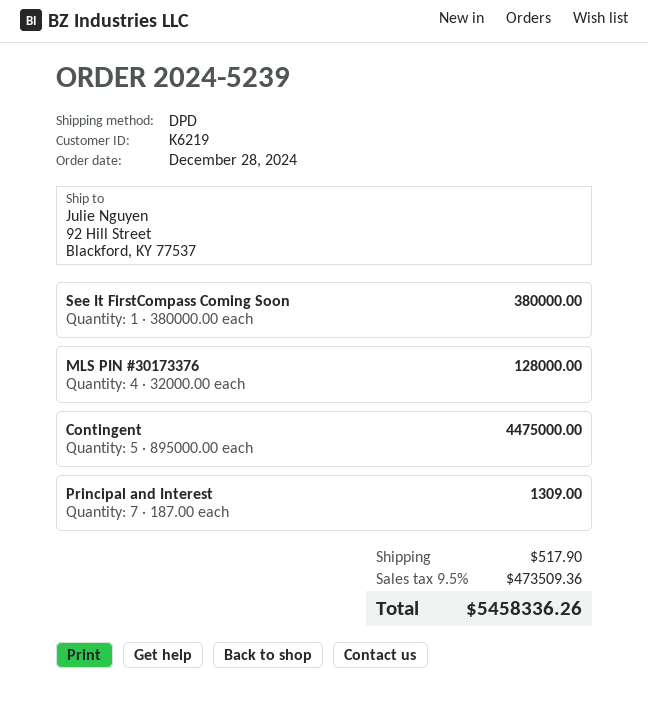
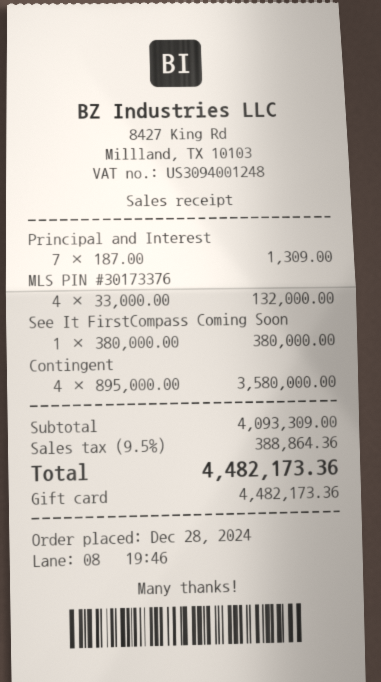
MLS PIN #30173376: 4 x 32000.00 = 128000.00 -> 4 x 33000.00 = 132000.00
Contingent: 5 x 895000.00 = 4475000.00 -> 4 x 895000.00 = 3580000.00
shipping: 517.90 -> none
tax: 9.5% = 473509.36 -> 9.5% = 388864.36
total: 5458336.26 -> 4482173.36

